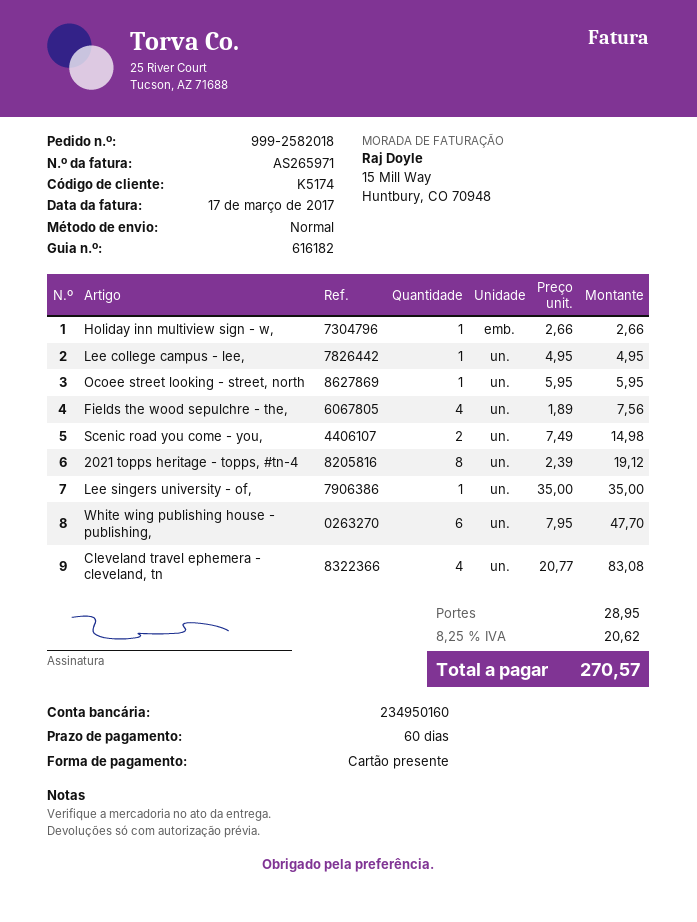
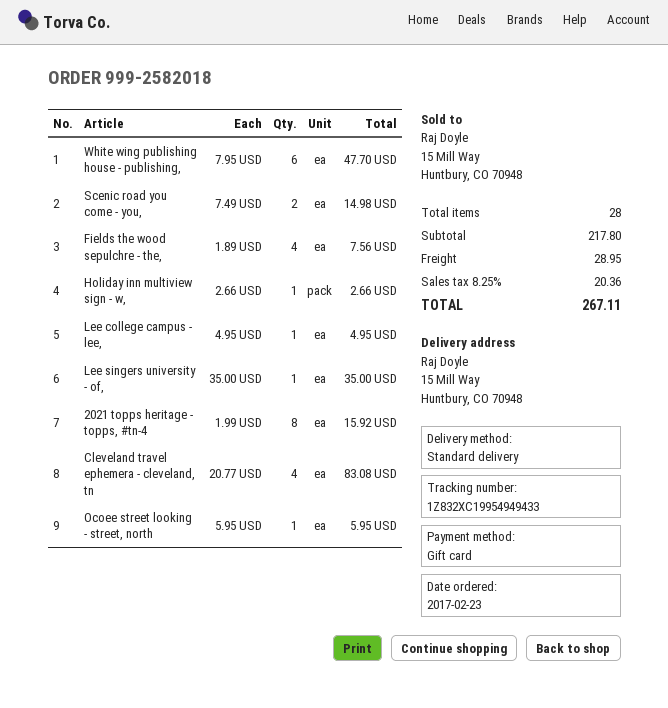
2021 topps heritage - topps, #tn-4: 8 x 2.39 = 19.12 -> 8 x 1.99 = 15.92
tax: 8.25% = 20.62 -> 8.25% = 20.36
total: 270.57 -> 267.11

